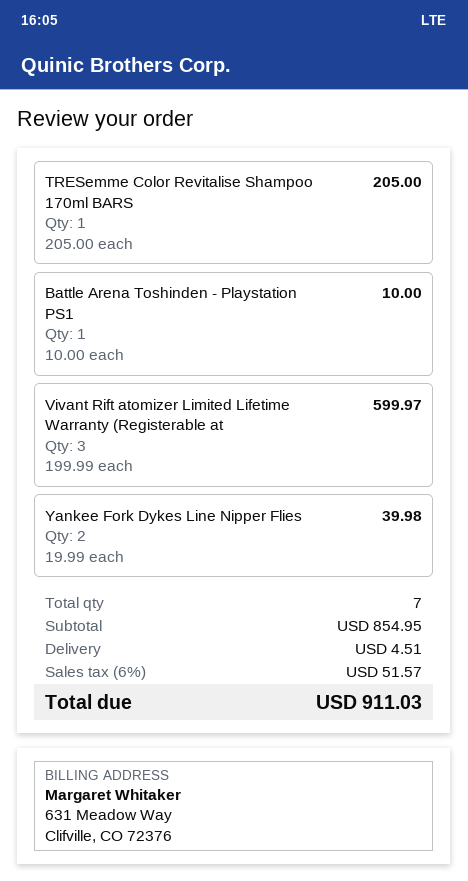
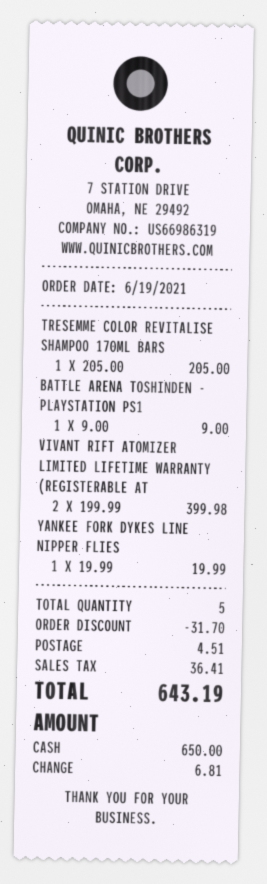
Battle Arena Toshinden - Playstation PS1: 1 x 10.00 = 10.00 -> 1 x 9.00 = 9.00
Vivant Rift atomizer Limited Lifetime Warranty (Registerable at: 3 x 199.99 = 599.97 -> 2 x 199.99 = 399.98
Yankee Fork Dykes Line Nipper Flies: 2 x 19.99 = 39.98 -> 1 x 19.99 = 19.99
total quantity: 7 -> 5
discount: none -> 31.70
tax: 51.57 -> 36.41
total: 911.03 -> 643.19

